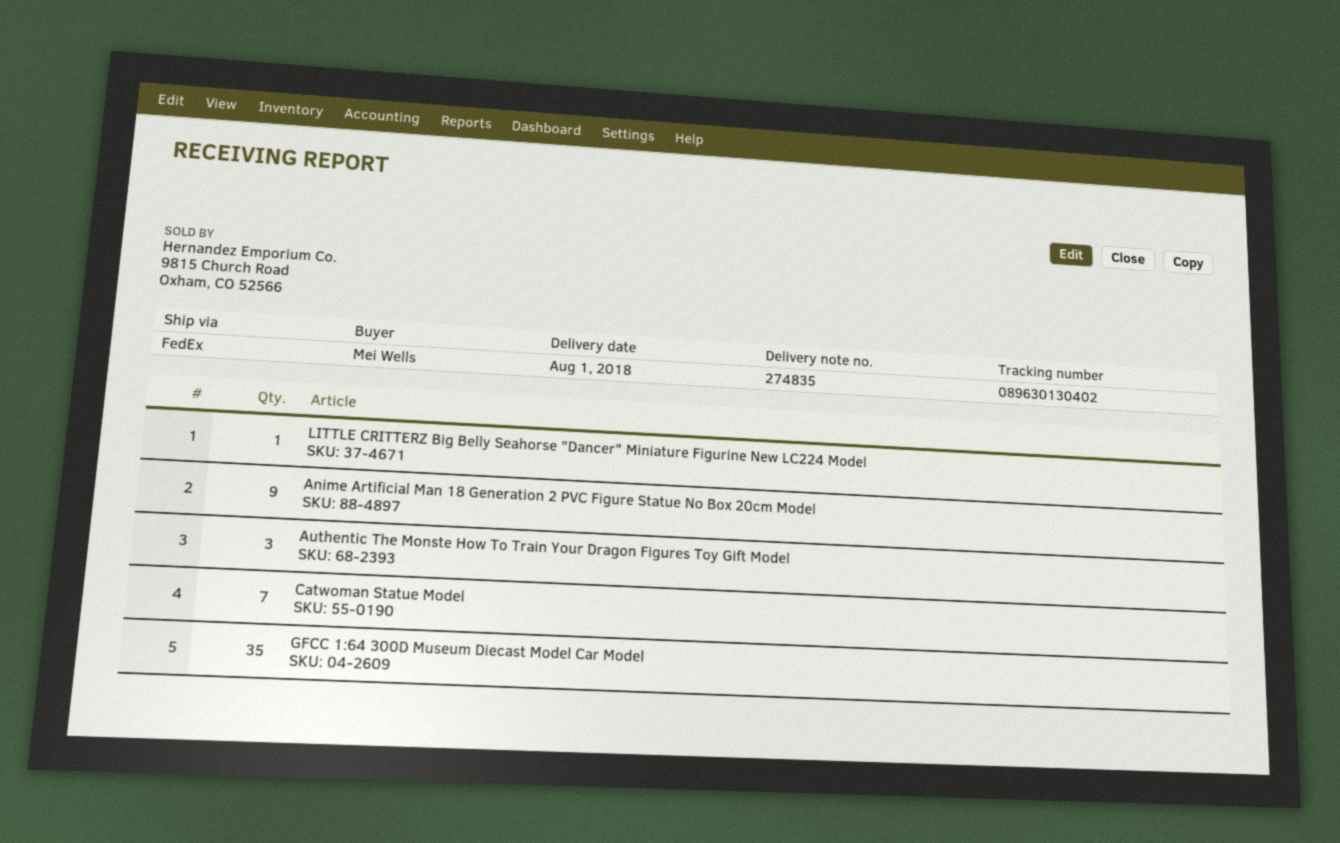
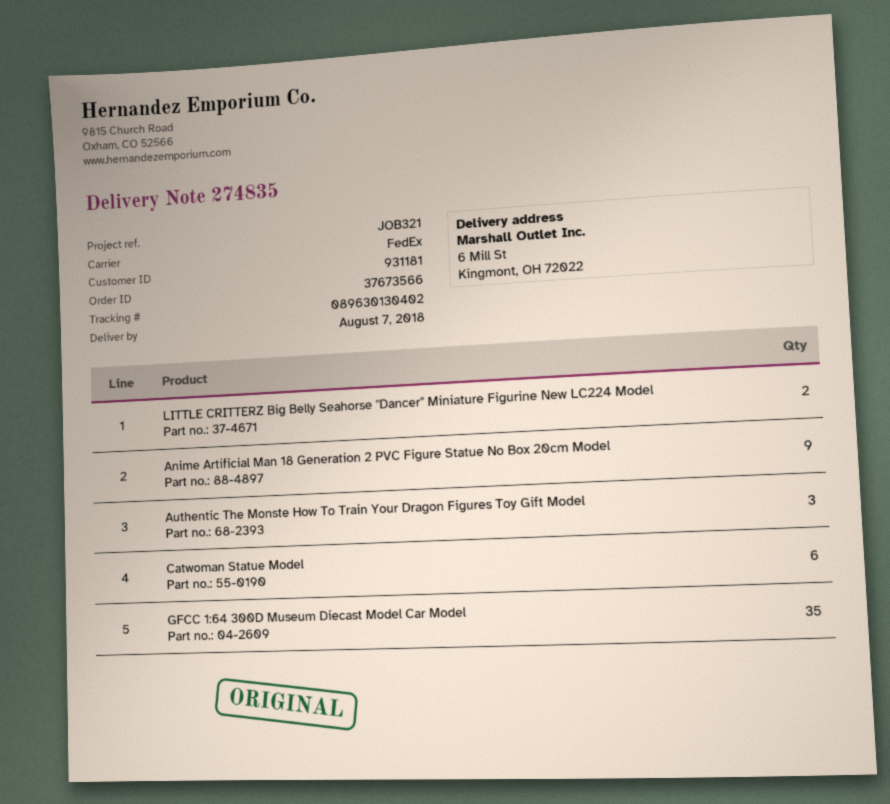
delivery date: 2018-08-01 -> 2018-08-07
LITTLE CRITTERZ Big Belly Seahorse "Dancer" Miniature Figurine New LC224 Model: 1 -> 2
Catwoman Statue Model: 7 -> 6

